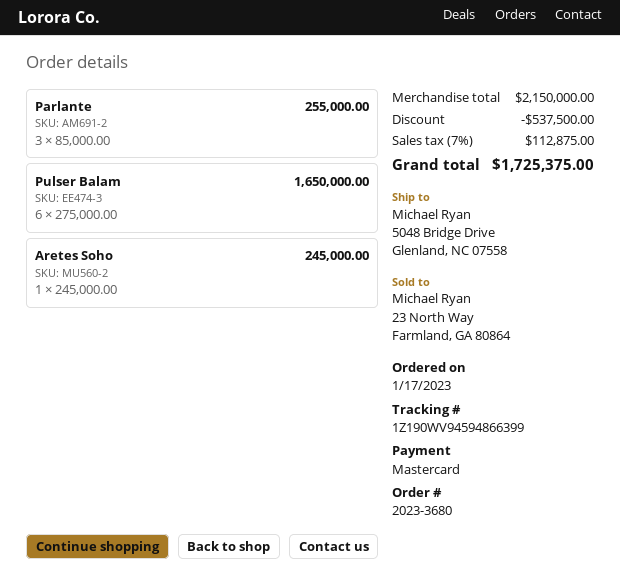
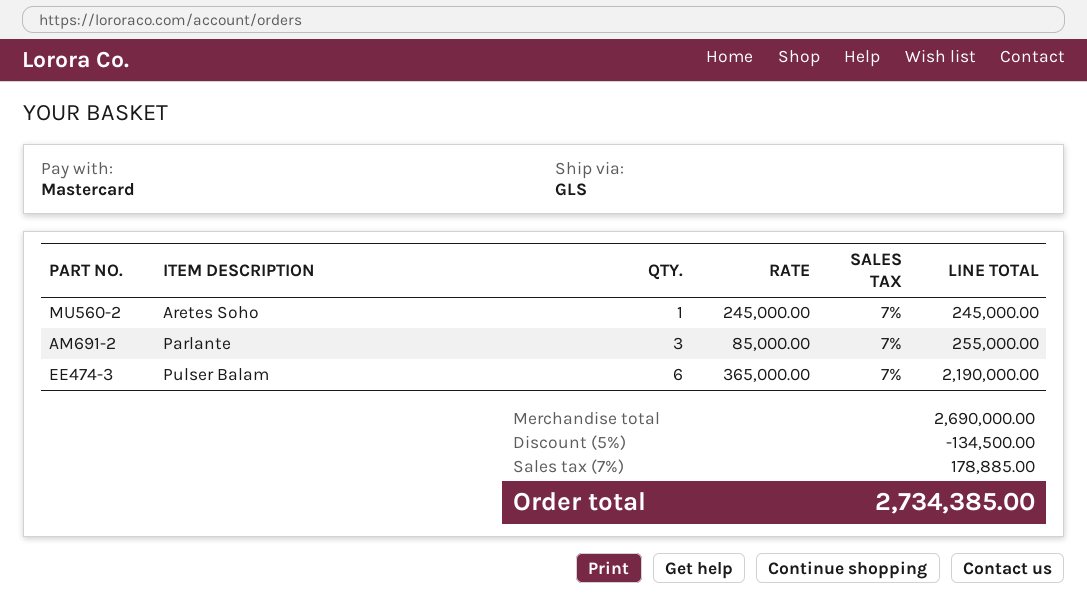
Pulser Balam: 6 x 275000.00 = 1650000.00 -> 6 x 365000.00 = 2190000.00
subtotal: 2150000.00 -> 2690000.00
discount: 537500.00 -> 134500.00
tax: 7% = 112875.00 -> 7% = 178885.00
total: 1725375.00 -> 2734385.00

